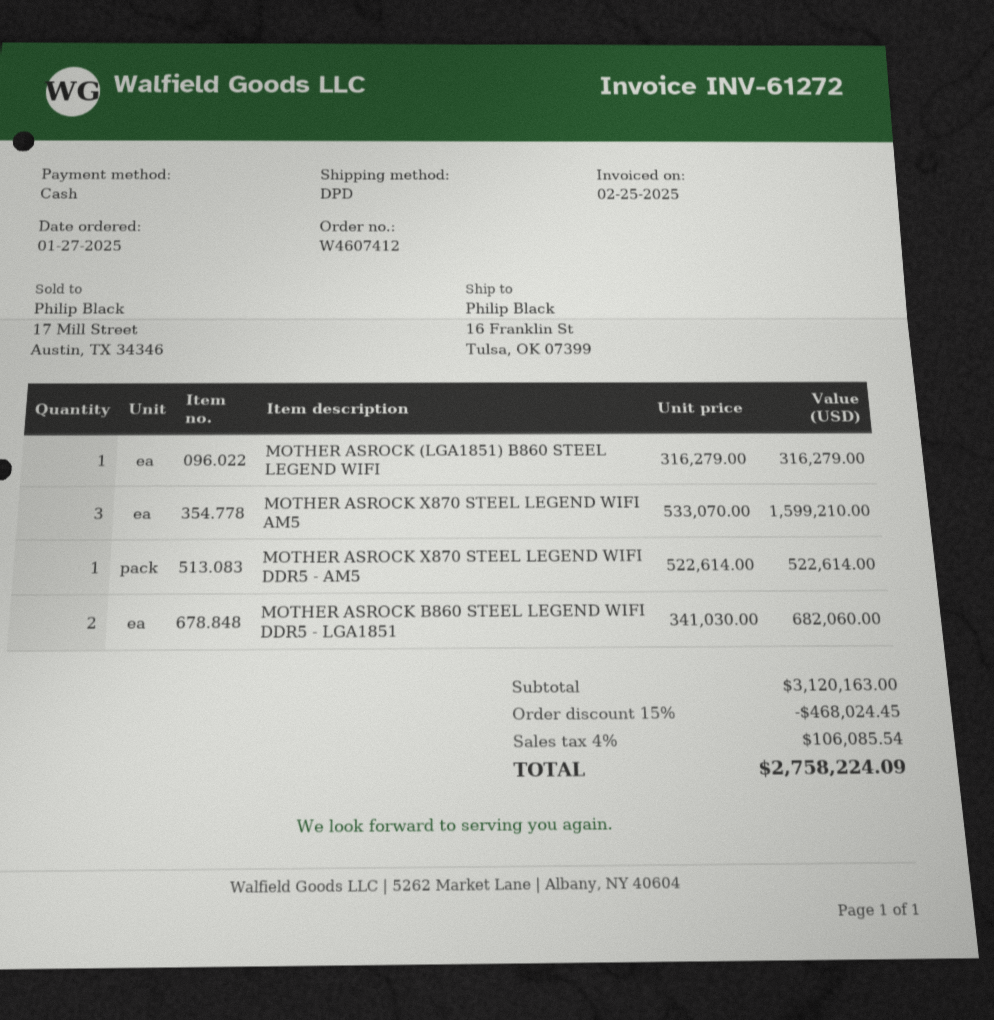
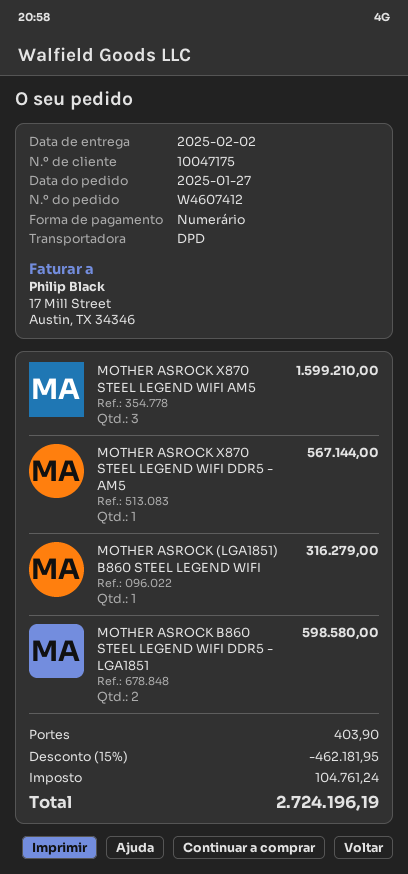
MOTHER ASROCK X870 STEEL LEGEND WIFI DDR5 - AM5: 1 for 522614.00 -> 1 for 567144.00
MOTHER ASROCK B860 STEEL LEGEND WIFI DDR5 - LGA1851: 2 for 682060.00 -> 2 for 598580.00
discount: 15% = 468024.45 -> 15% = 462181.95
shipping: none -> 403.90
tax: 106085.54 -> 104761.24
total: 2758224.09 -> 2724196.19

